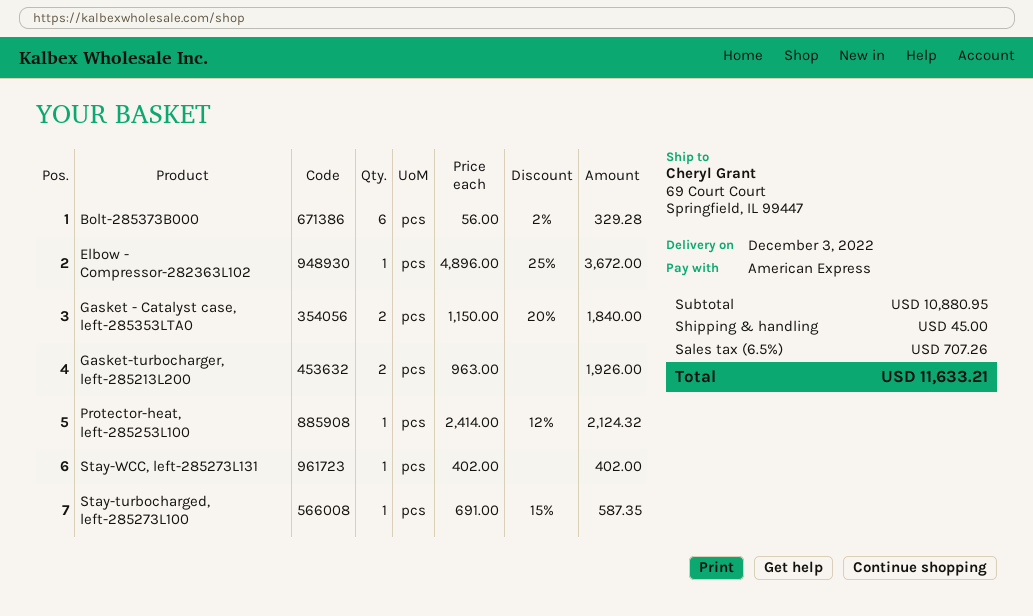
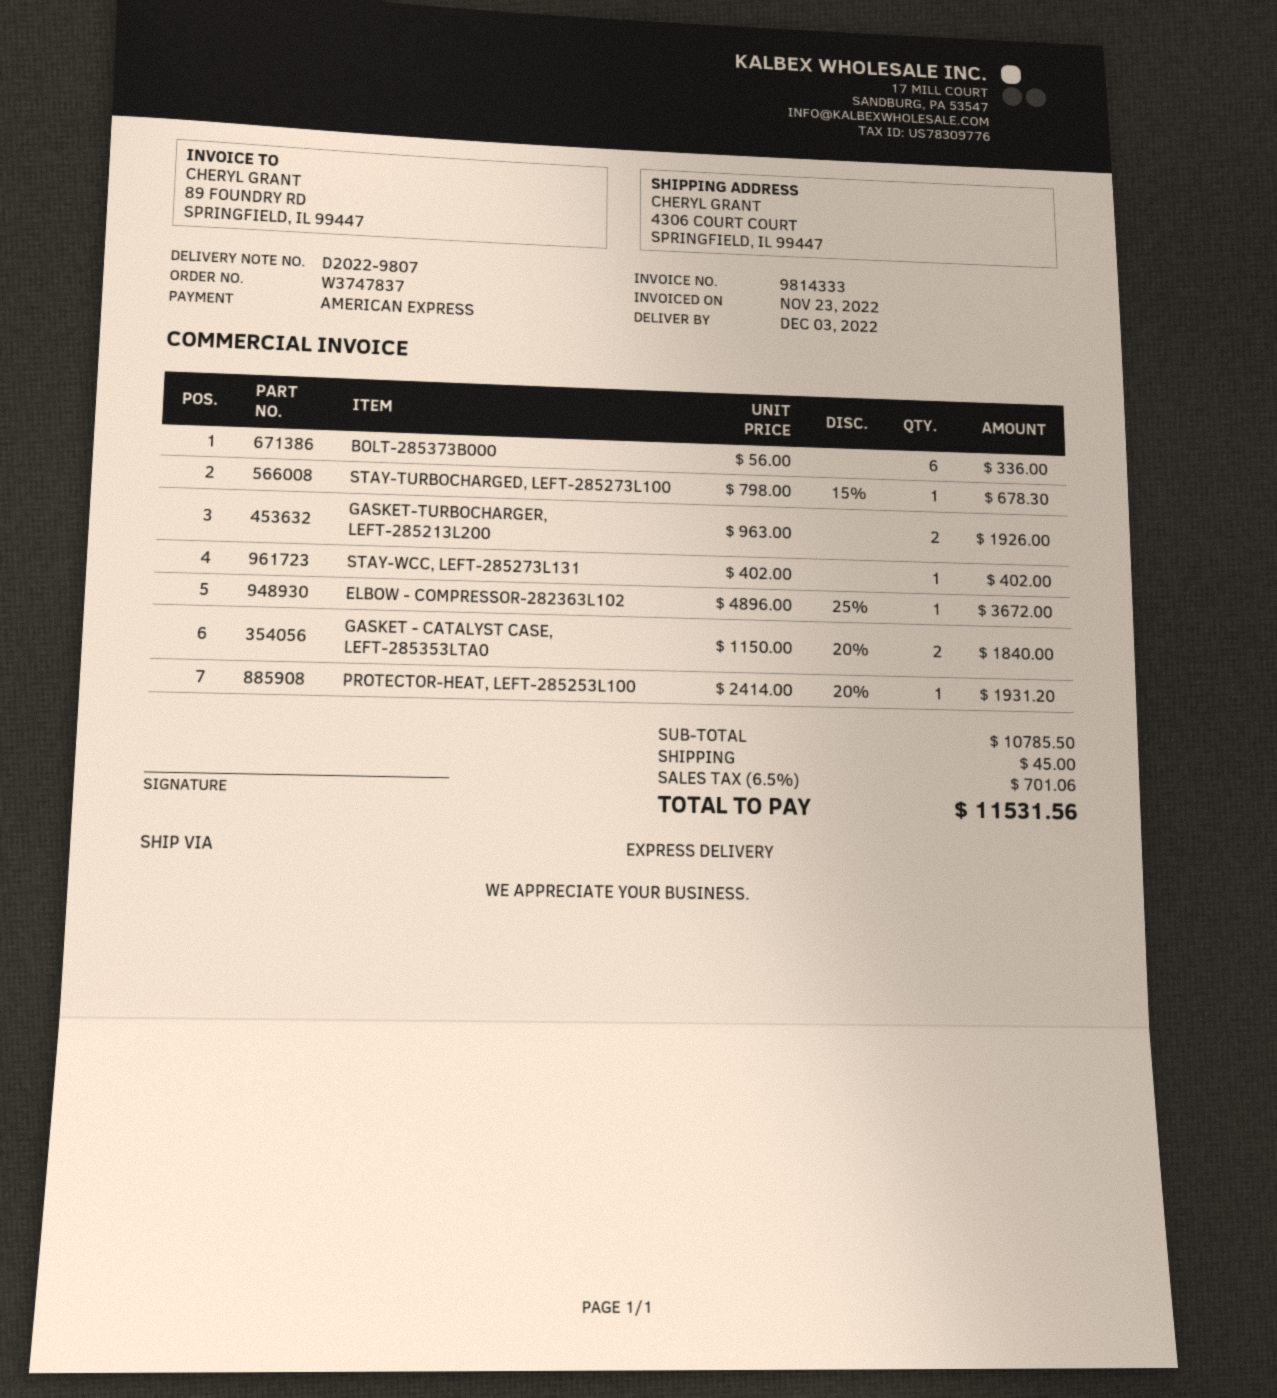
ship to: 69 Court Court, Springfield, IL 99447 -> 4306 COURT COURT, SPRINGFIELD, IL 99447
Bolt-285373B000: 6 x 56.00 - 2% = 329.28 -> 6 x 56.00 = 336.00
Protector-heat, left-285253L100: 1 x 2414.00 - 12% = 2124.32 -> 1 x 2414.00 - 20% = 1931.20
Stay-turbocharged, left-285273L100: 1 x 691.00 - 15% = 587.35 -> 1 x 798.00 - 15% = 678.30
subtotal: 10880.95 -> 10785.50
tax: 6.5% = 707.26 -> 6.5% = 701.06
total: 11633.21 -> 11531.56

